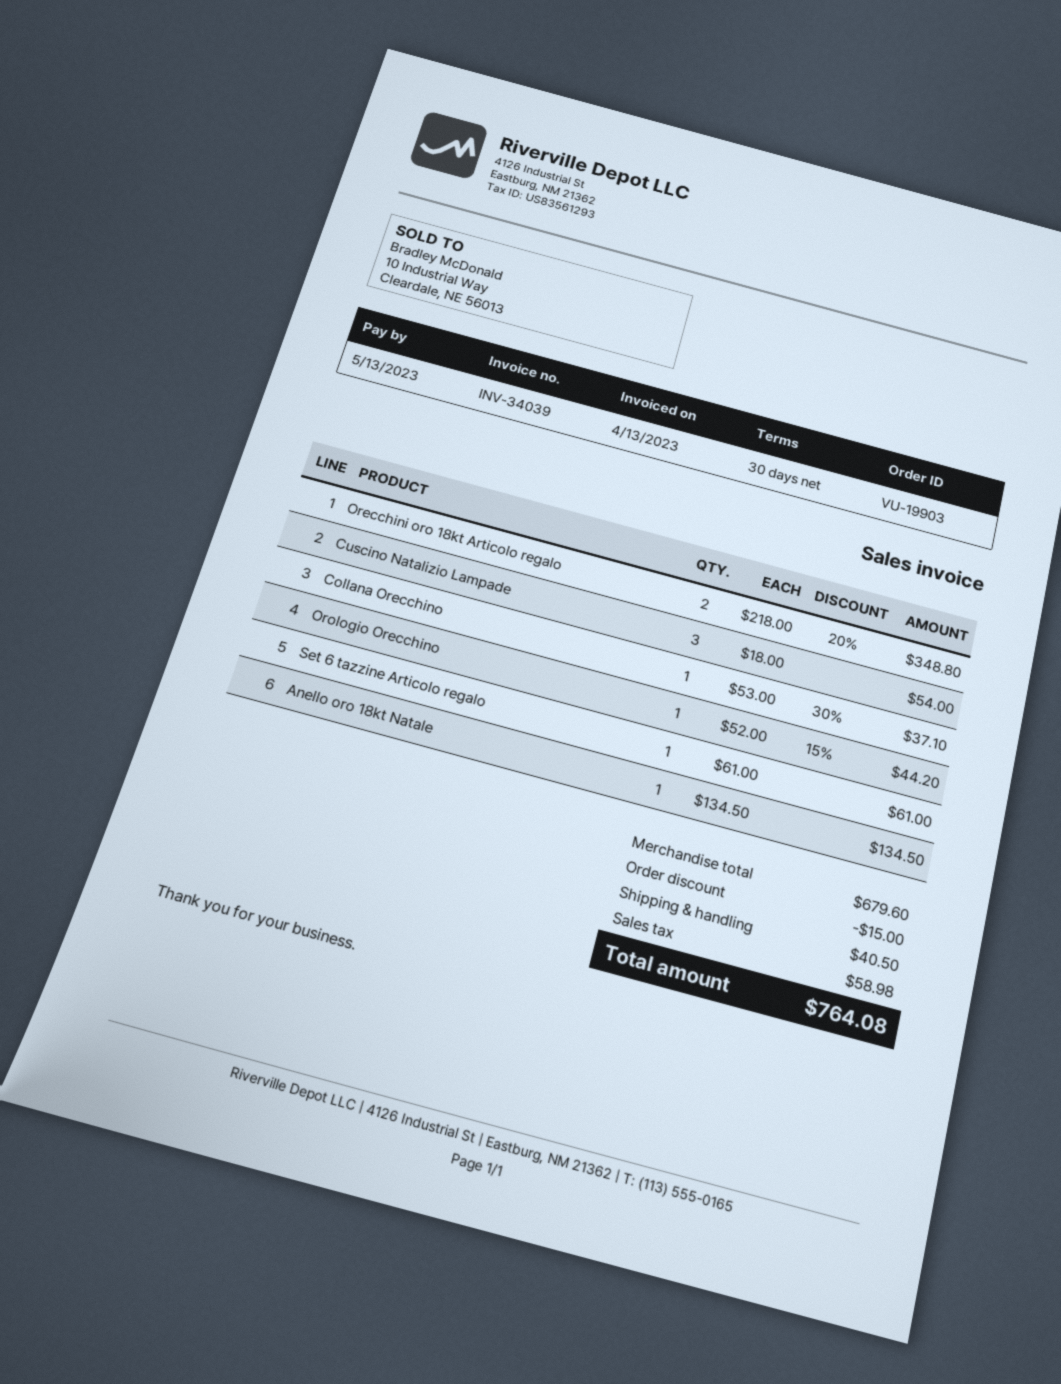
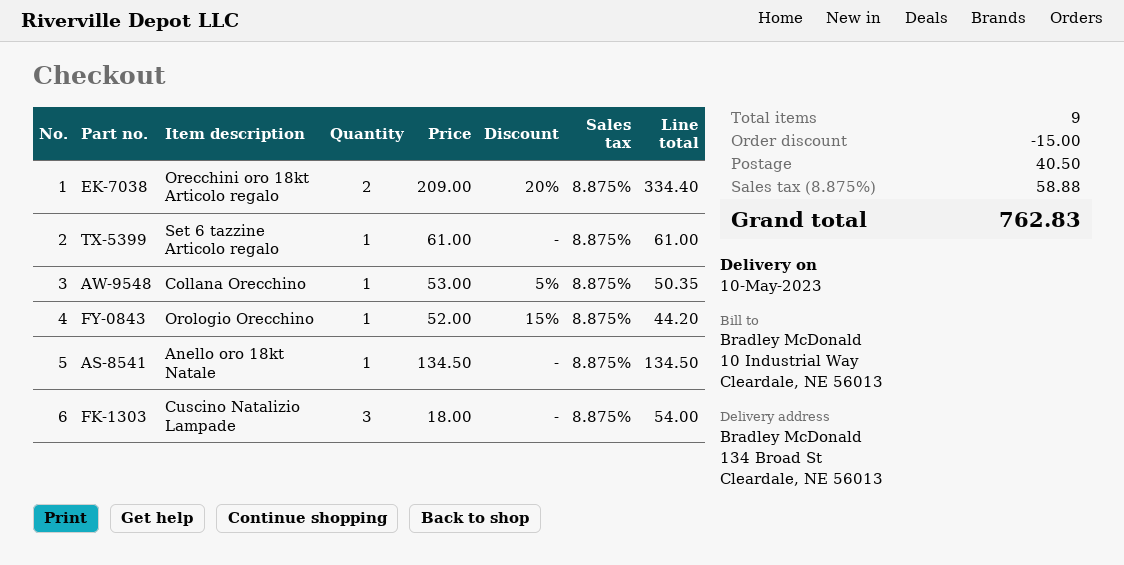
Orecchini oro 18kt Articolo regalo: 2 x 218.00 - 20% = 348.80 -> 2 x 209.00 - 20% = 334.40
Collana Orecchino: 1 x 53.00 - 30% = 37.10 -> 1 x 53.00 - 5% = 50.35
tax: 58.98 -> 58.88
total: 764.08 -> 762.83

